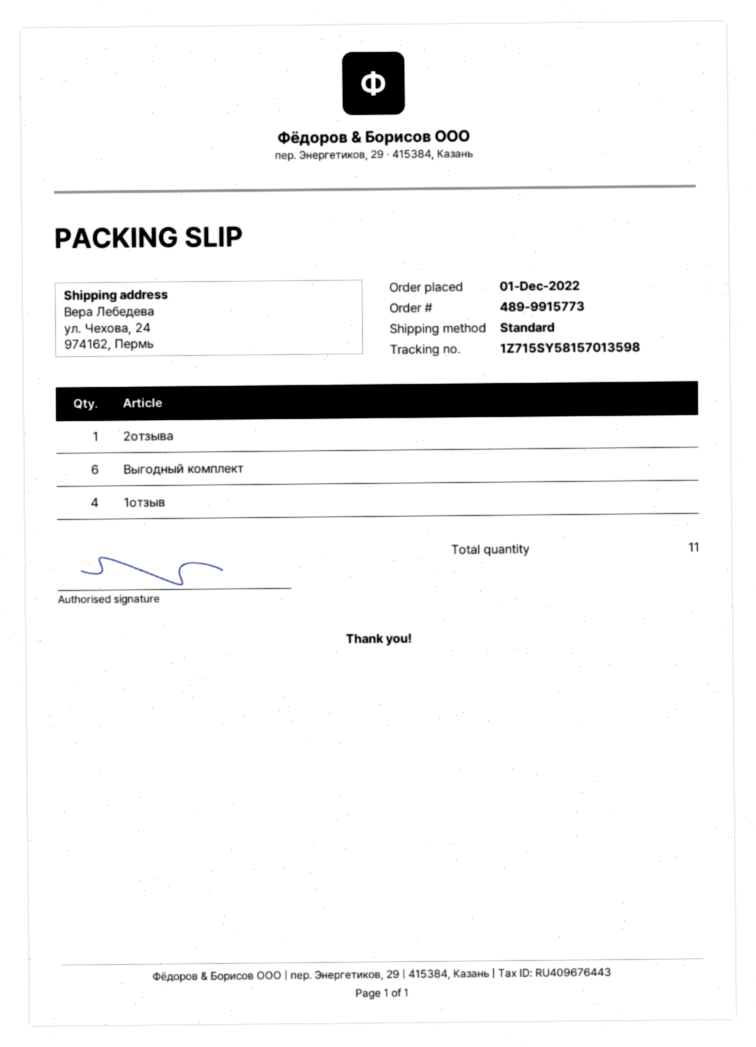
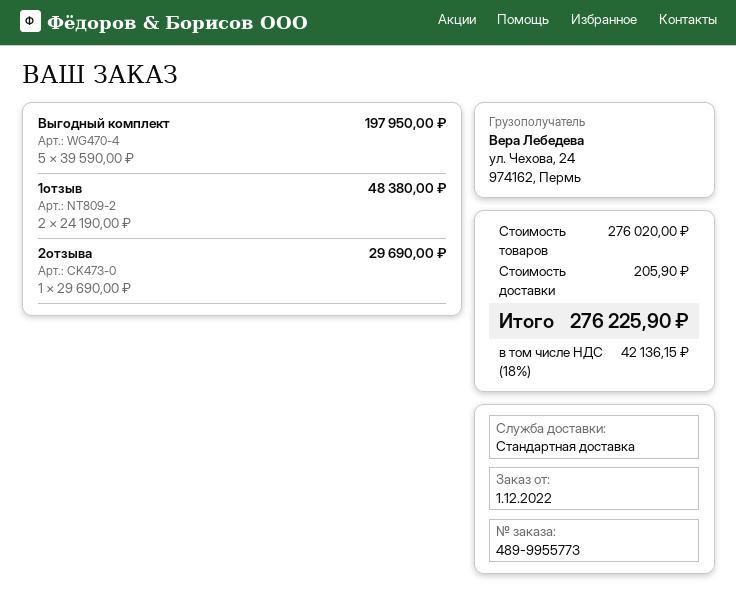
order number: 489-9915773 -> 489-9955773
Выгодный комплект: 6 -> 5
1отзыв: 4 -> 2

